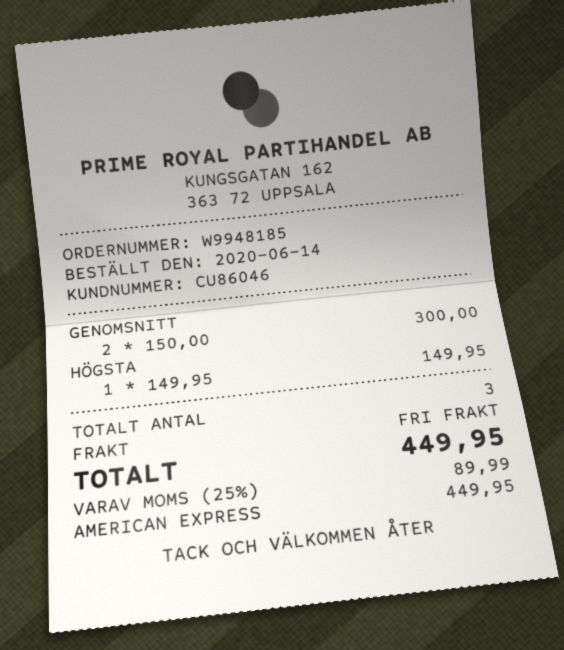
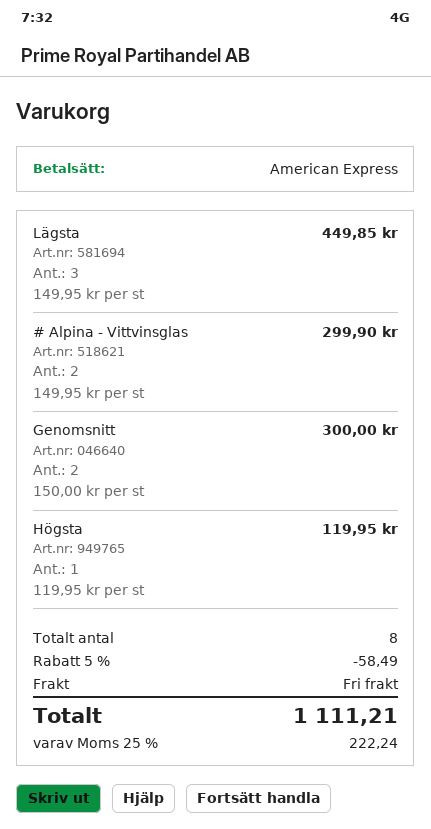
HÖGSTA: 1 x 149.95 = 149.95 -> 1 x 119.95 = 119.95
Lägsta: none -> 3 x 149.95 = 449.85
# Alpina - Vittvinsglas: none -> 2 x 149.95 = 299.90
total quantity: 3 -> 8
discount: none -> 5% = 58.49
tax: 25% = 89.99 -> 25% = 222.24
total: 449.95 -> 1111.21

